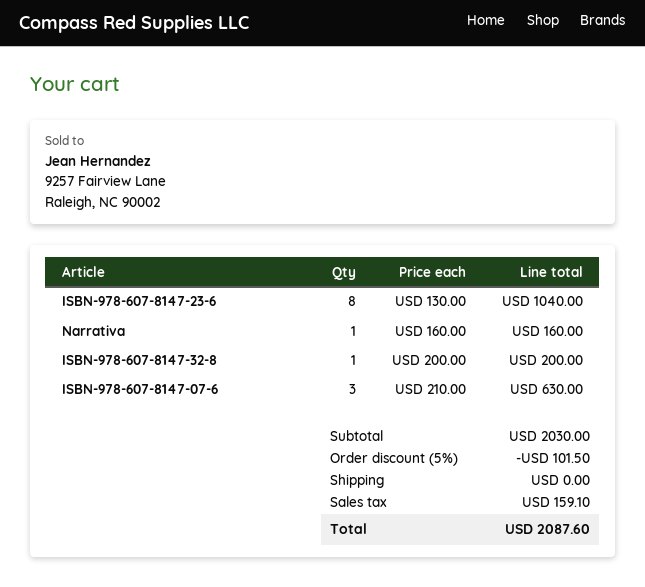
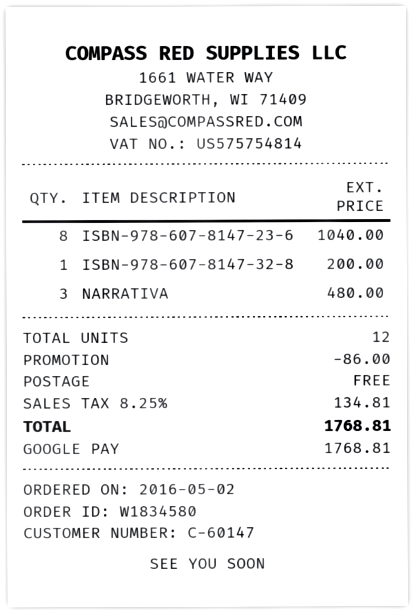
Narrativa: 1 for 160.00 -> 3 for 480.00
ISBN-978-607-8147-07-6: 3 for 630.00 -> none
discount: 101.50 -> 86.00
tax: 159.10 -> 134.81
total: 2087.60 -> 1768.81

